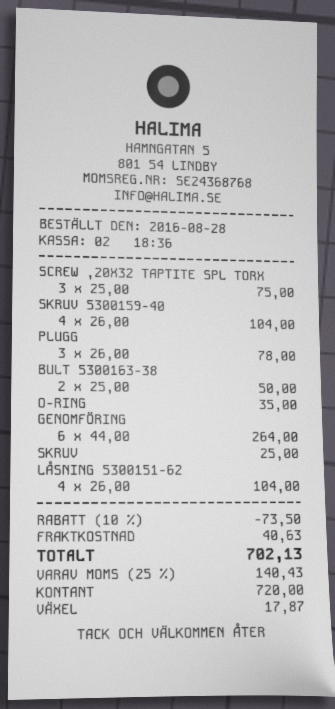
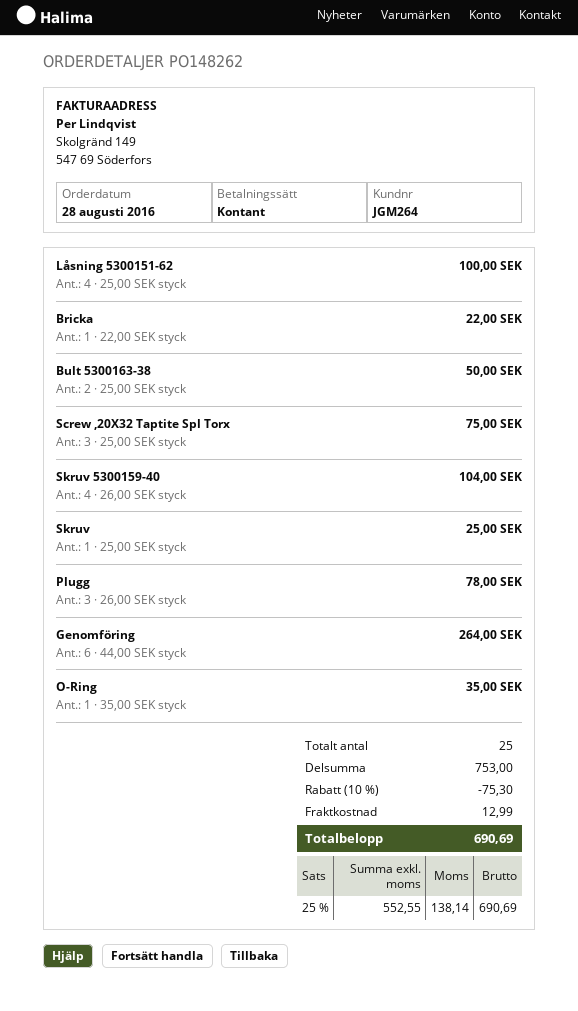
LÅSNING 5300151-62: 4 x 26.00 = 104.00 -> 4 x 25.00 = 100.00
Bricka: none -> 1 x 22.00 = 22.00
discount: 10% = 73.50 -> 10% = 75.30
shipping: 40.63 -> 12.99
tax: 25% = 140.43 -> 25% = 138.14
total: 702.13 -> 690.69

